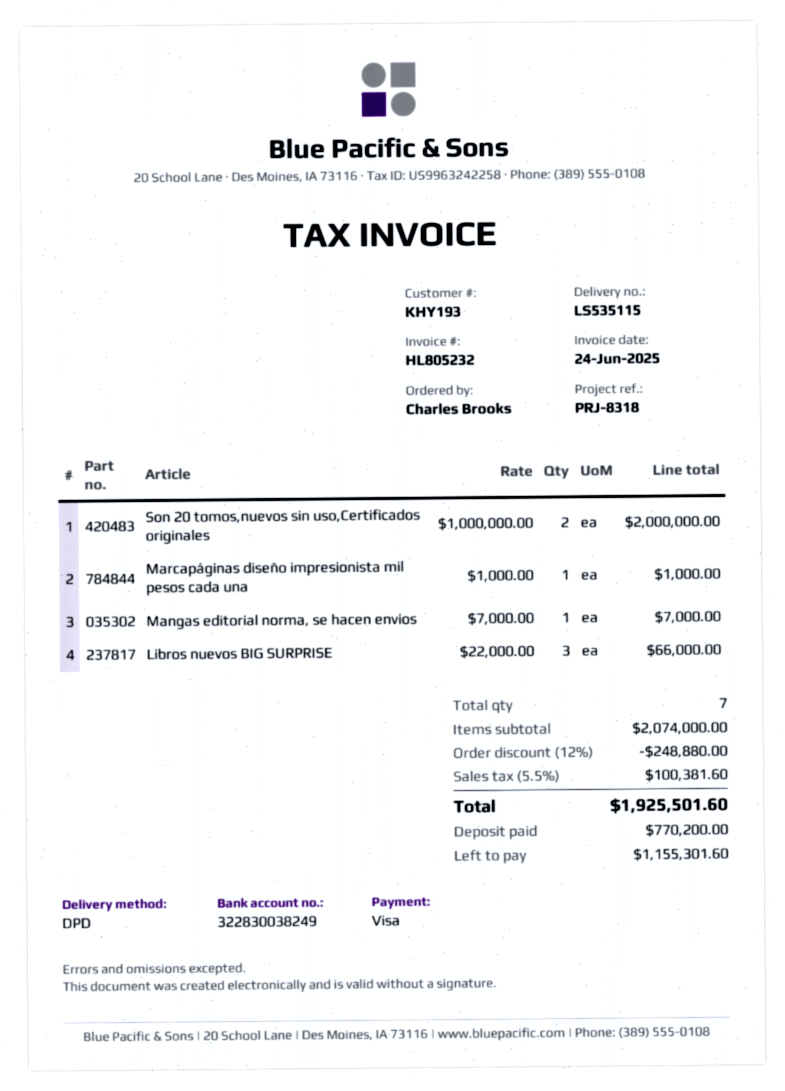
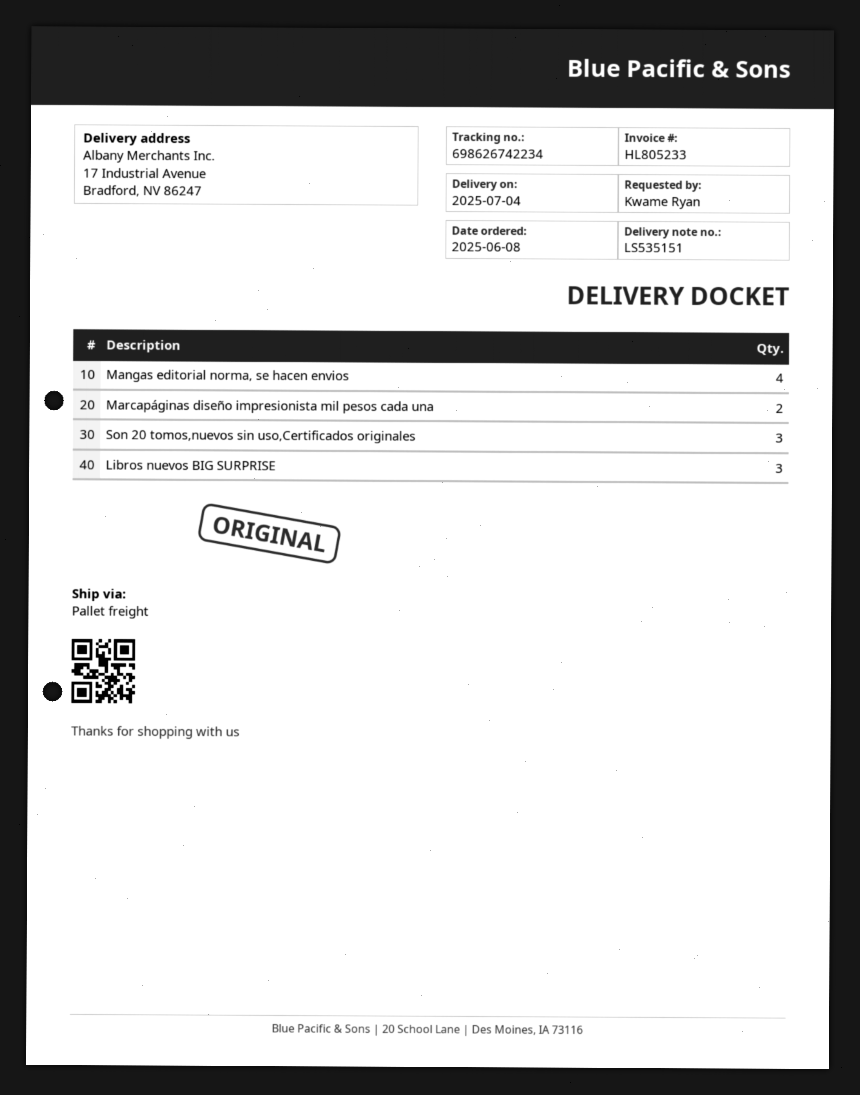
delivery note number: LS535115 -> LS535151
invoice number: HL805232 -> HL805233
ordered by: Charles Brooks -> Kwame Ryan
shipping method: DPD -> pallet freight
Son 20 tomos,nuevos sin uso,Certificados originales: 2 -> 3
Marcapáginas diseño impresionista mil pesos cada una: 1 -> 2
Mangas editorial norma, se hacen envios: 1 -> 4

